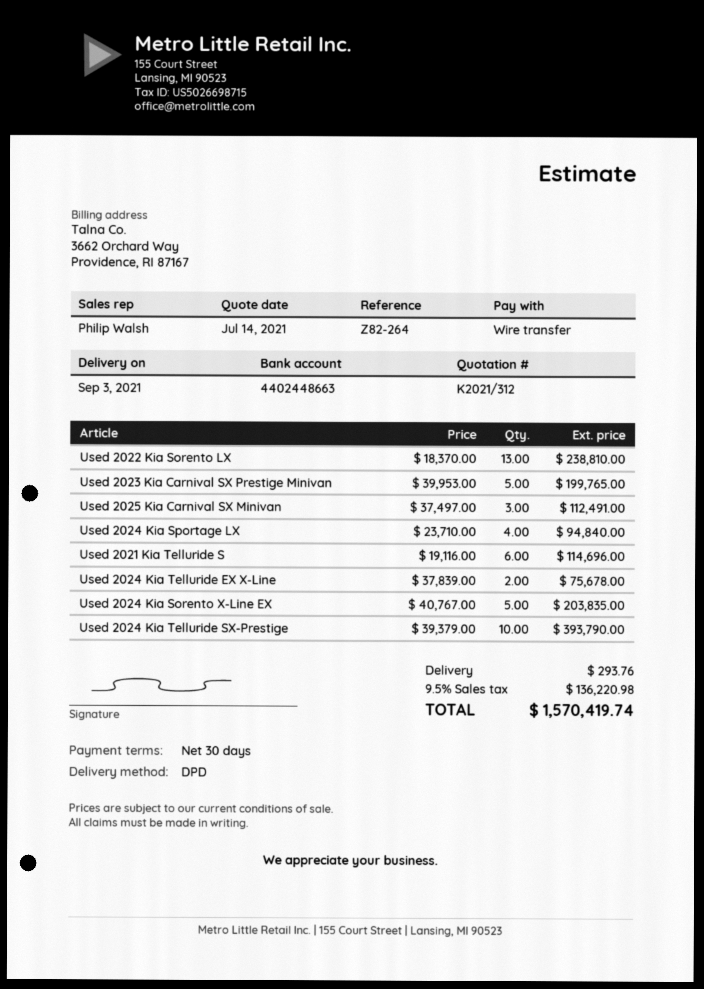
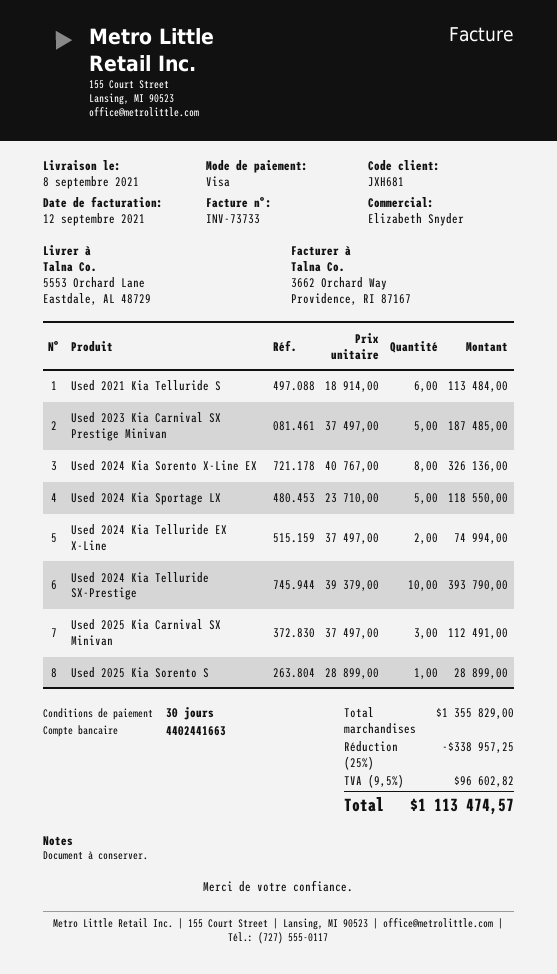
delivery date: 2021-09-03 -> 2021-09-08
sales rep: Philip Walsh -> Elizabeth Snyder
payment method: bank transfer -> Visa
bank account: 4402448663 -> 4402441663
Used 2022 Kia Sorento LX: 13 x 18370.00 = 238810.00 -> none
Used 2023 Kia Carnival SX Prestige Minivan: 5 x 39953.00 = 199765.00 -> 5 x 37497.00 = 187485.00
Used 2024 Kia Sportage LX: 4 x 23710.00 = 94840.00 -> 5 x 23710.00 = 118550.00
Used 2021 Kia Telluride S: 6 x 19116.00 = 114696.00 -> 6 x 18914.00 = 113484.00
Used 2024 Kia Telluride EX X-Line: 2 x 37839.00 = 75678.00 -> 2 x 37497.00 = 74994.00
Used 2024 Kia Sorento X-Line EX: 5 x 40767.00 = 203835.00 -> 8 x 40767.00 = 326136.00
Used 2025 Kia Sorento S: none -> 1 x 28899.00 = 28899.00
discount: none -> 25% = 338957.25
shipping: 293.76 -> none
tax: 9.5% = 136220.98 -> 9.5% = 96602.82
total: 1570419.74 -> 1113474.57

